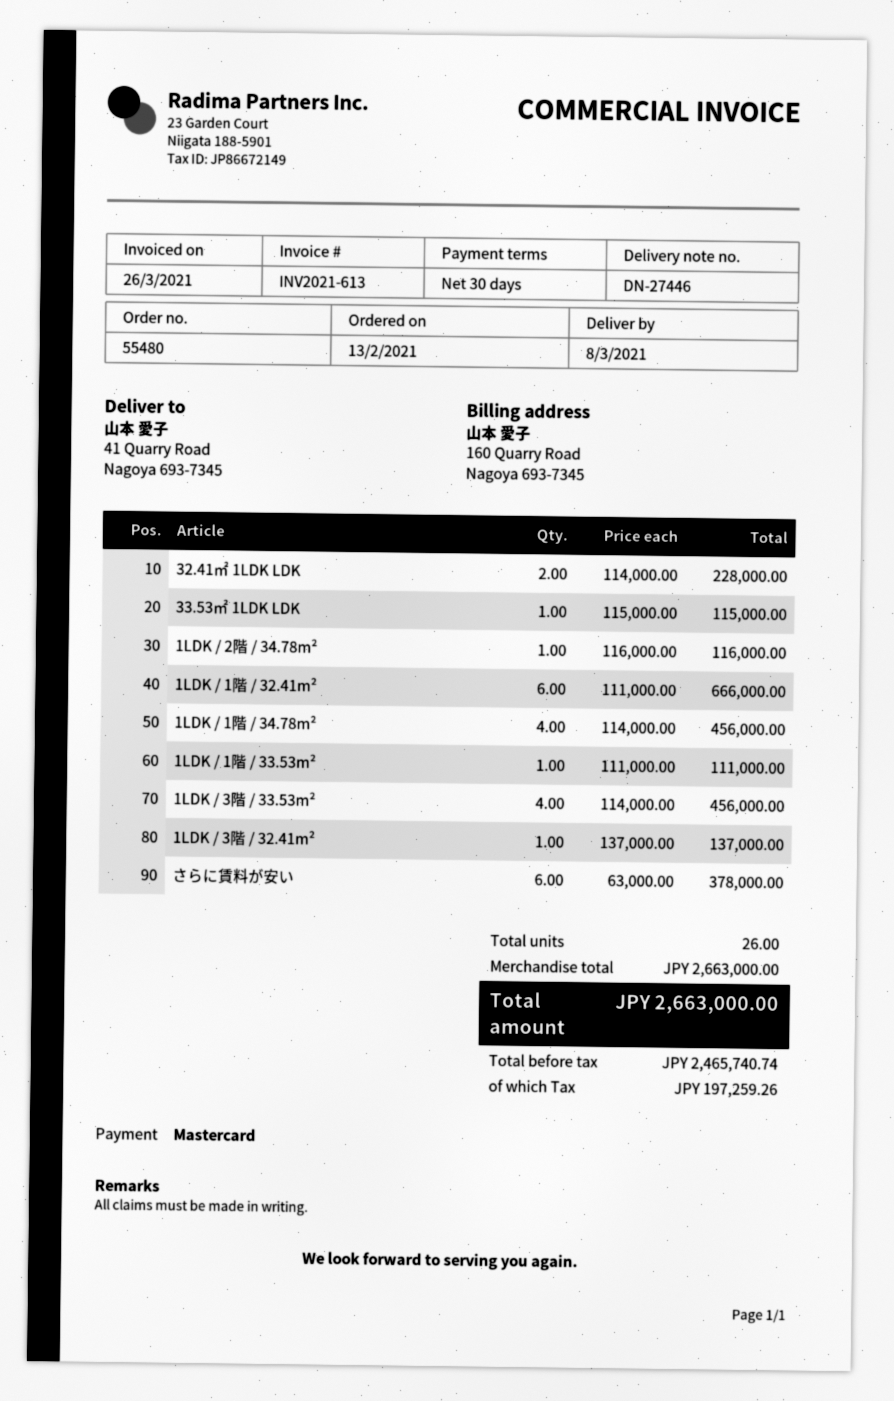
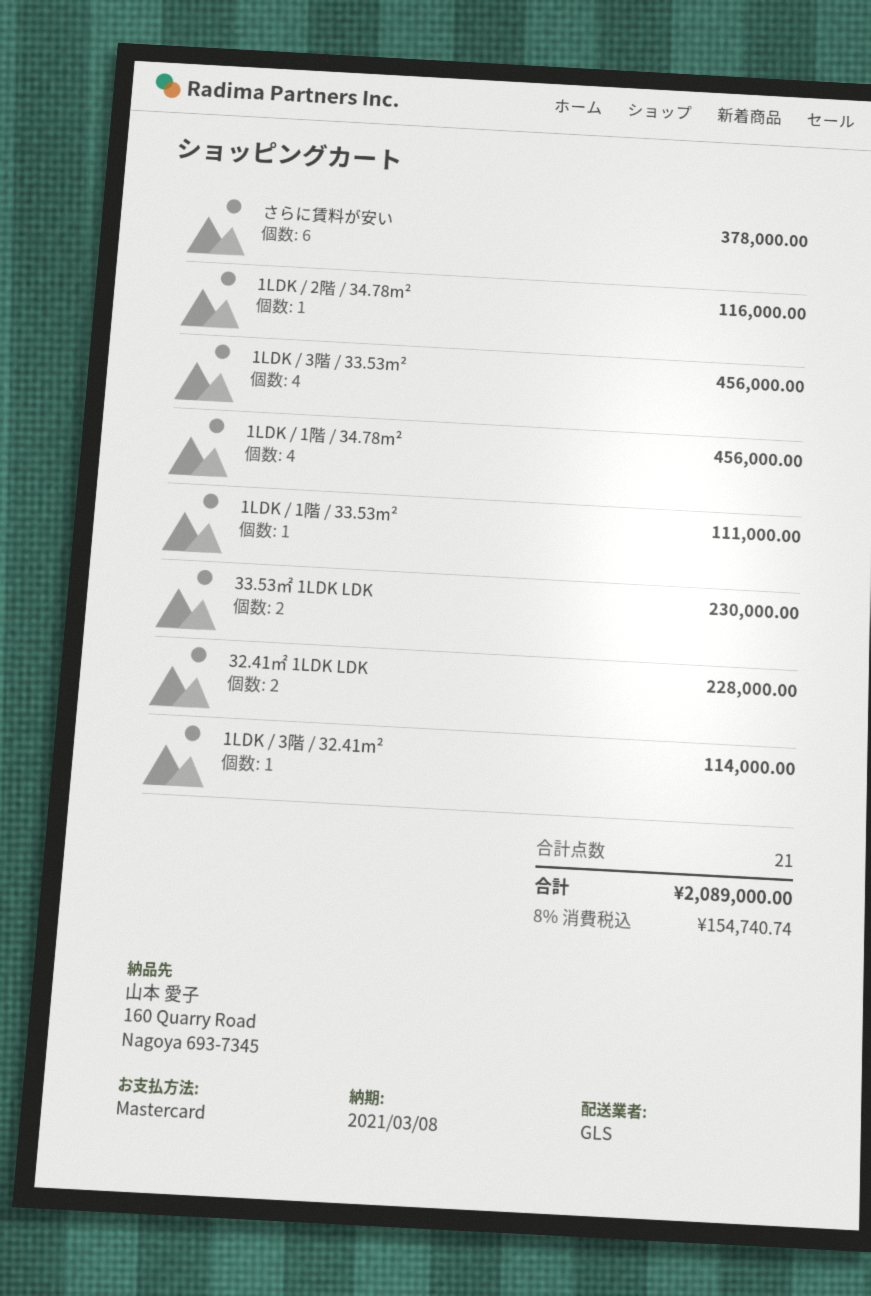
ship to: 41 Quarry Road, Nagoya 693-7345 -> 160 Quarry Road, Nagoya 693-7345
33.53㎡ 1LDK LDK: 1 for 115000.00 -> 2 for 230000.00
1LDK / 1階 / 32.41m²: 6 for 666000.00 -> none
1LDK / 3階 / 32.41m²: 1 for 137000.00 -> 1 for 114000.00
total quantity: 26 -> 21
tax: 197259.26 -> 154740.74
total: 2663000.00 -> 2089000.00

